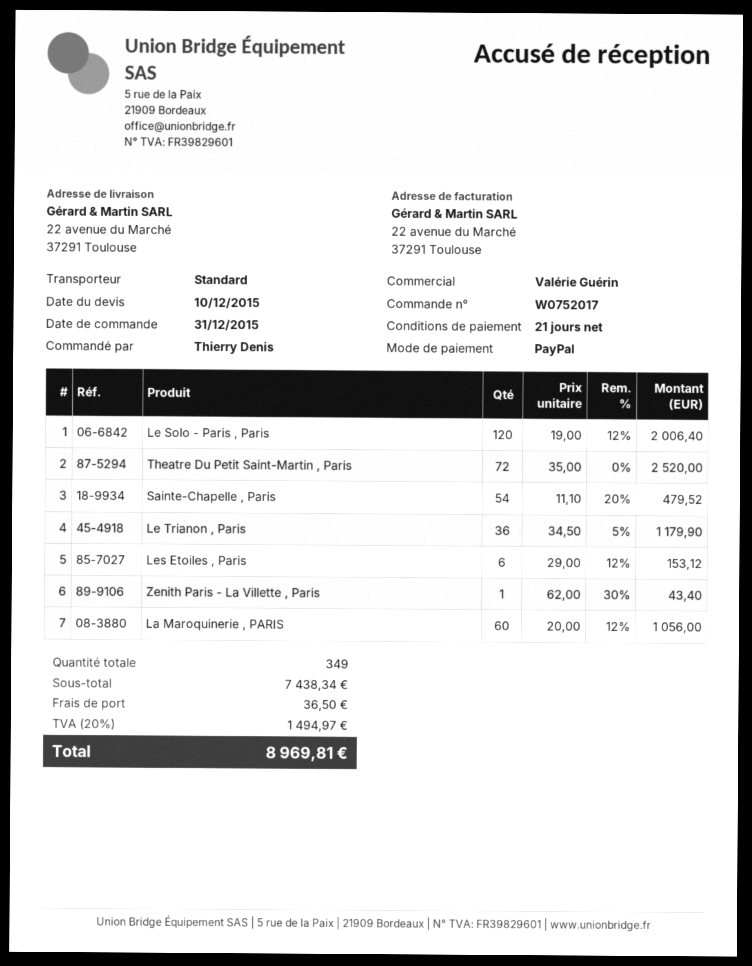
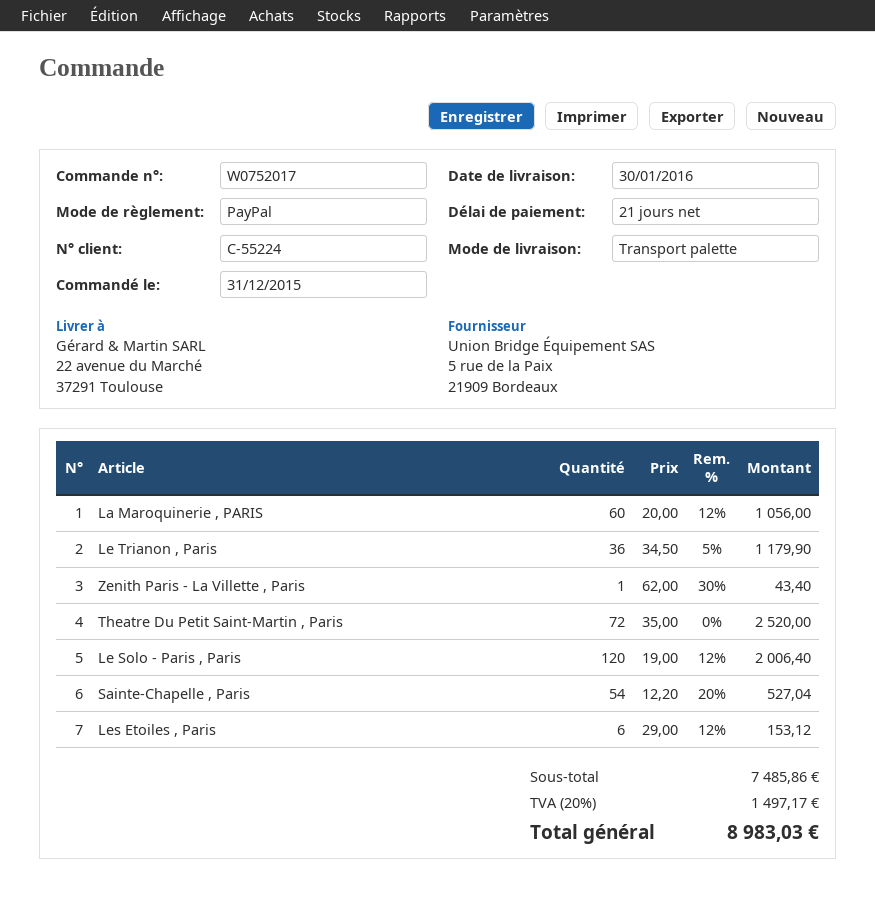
shipping method: standard -> pallet freight
Sainte-Chapelle , Paris: 54 x 11.10 - 20% = 479.52 -> 54 x 12.20 - 20% = 527.04
subtotal: 7438.34 -> 7485.86
shipping: 36.50 -> none
tax: 20% = 1494.97 -> 20% = 1497.17
total: 8969.81 -> 8983.03

